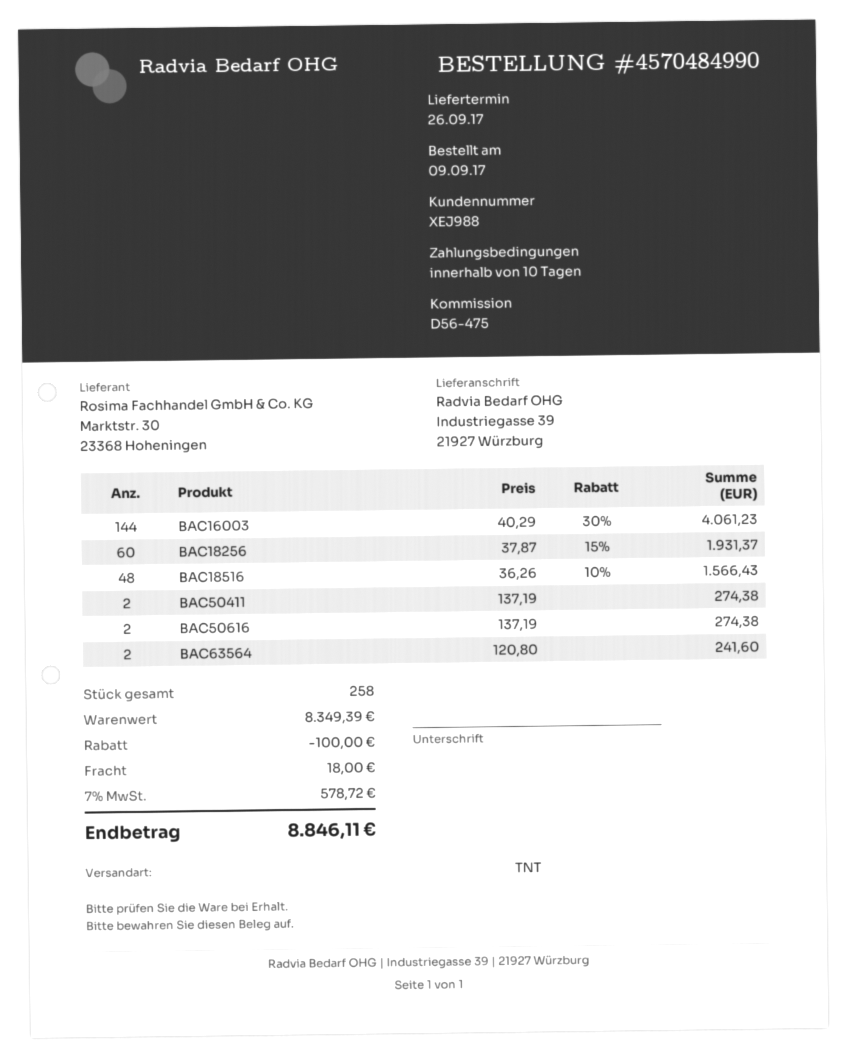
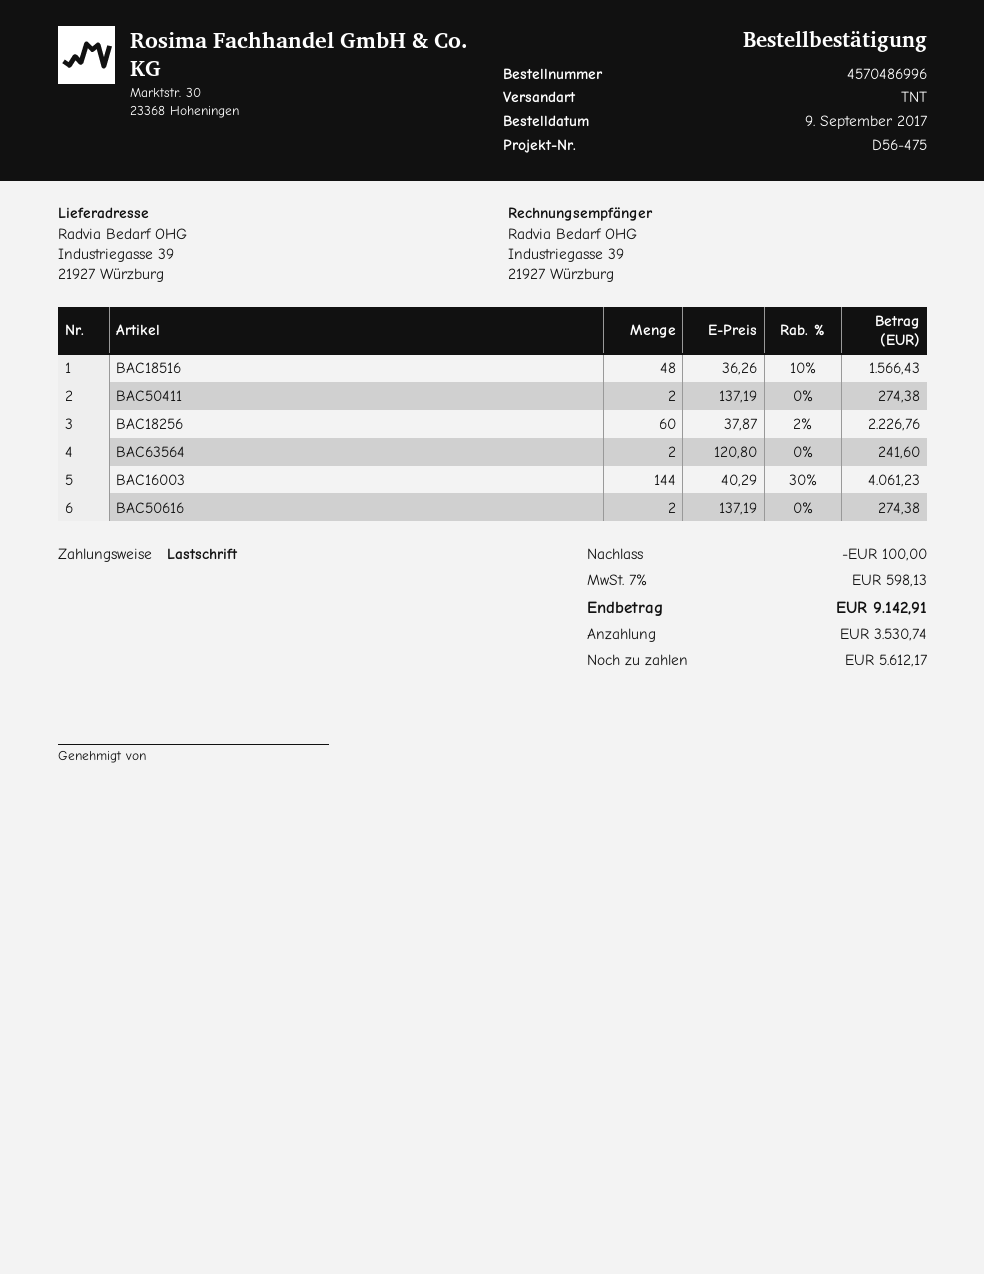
order number: 4570484990 -> 4570486996
BAC18256: 60 x 37.87 - 15% = 1931.37 -> 60 x 37.87 - 2% = 2226.76
shipping: 18.00 -> none
tax: 7% = 578.72 -> 7% = 598.13
total: 8846.11 -> 9142.91

